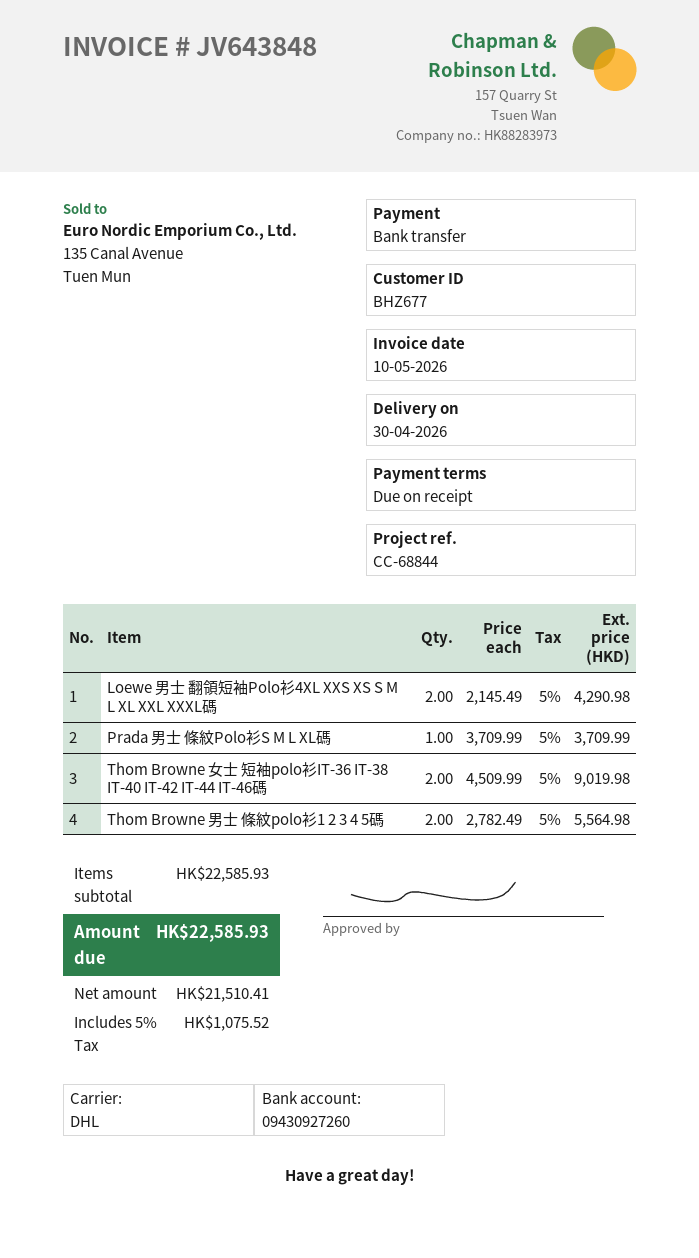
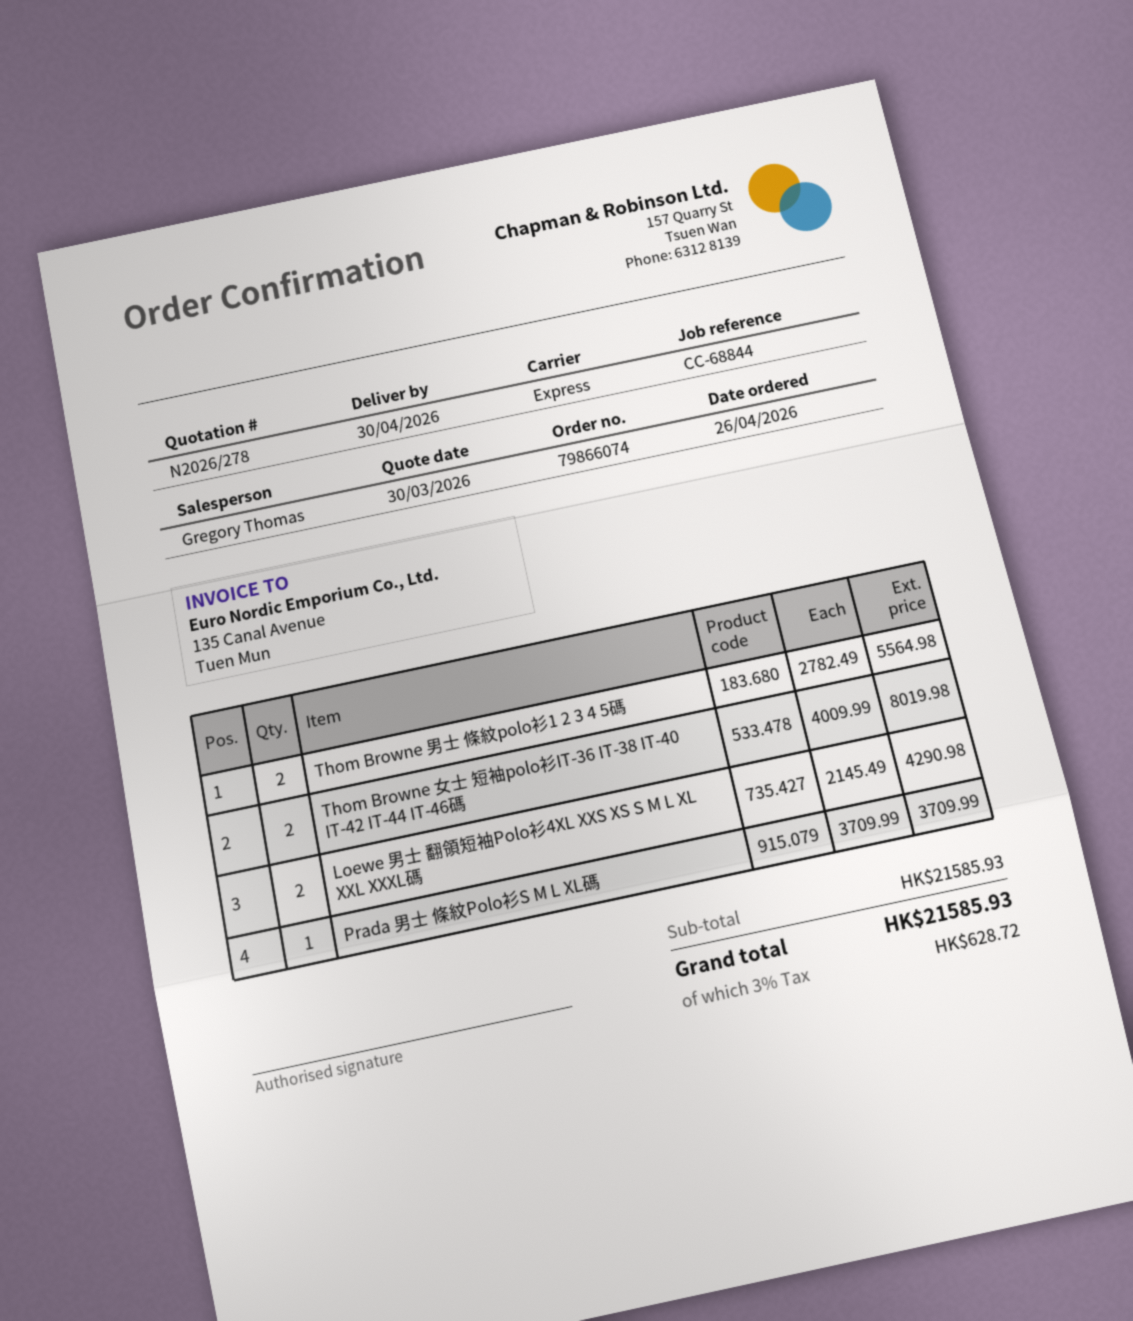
shipping method: DHL -> express
Thom Browne 女士 短袖polo衫IT-36 IT-38 IT-40 IT-42 IT-44 IT-46碼: 2 x 4509.99 = 9019.98 -> 2 x 4009.99 = 8019.98
subtotal: 22585.93 -> 21585.93
tax: 5% = 1075.52 -> 3% = 628.72
total: 22585.93 -> 21585.93

